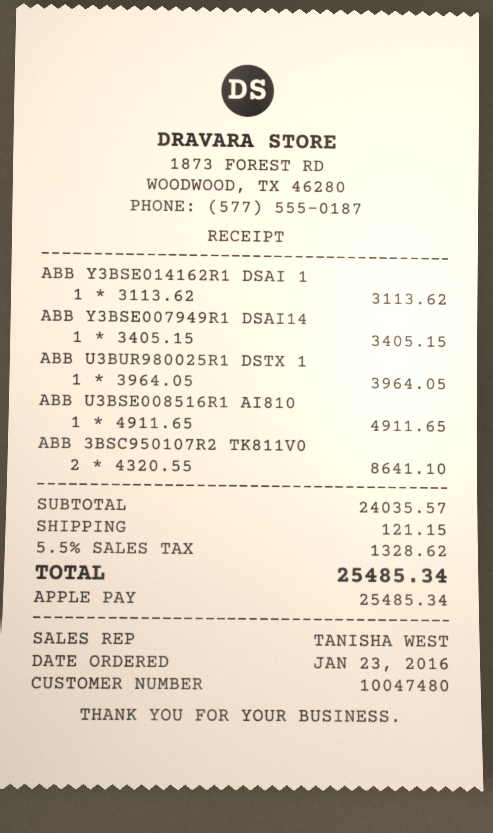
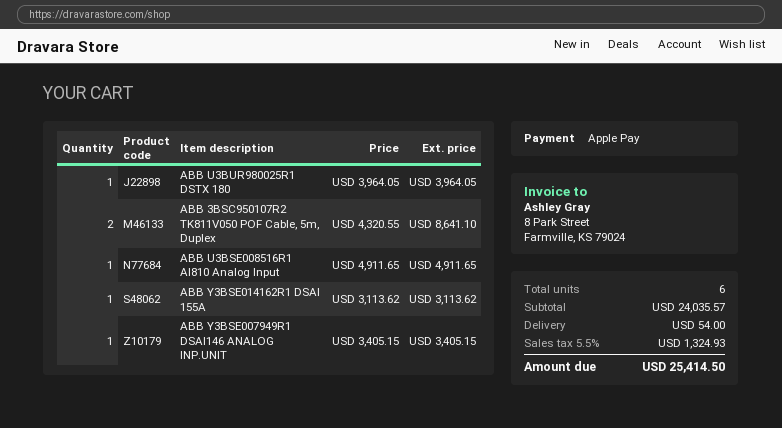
shipping: 121.15 -> 54.00
tax: 5.5% = 1328.62 -> 5.5% = 1324.93
total: 25485.34 -> 25414.50

